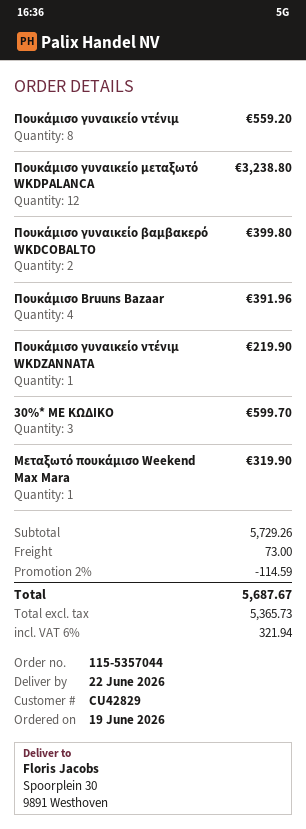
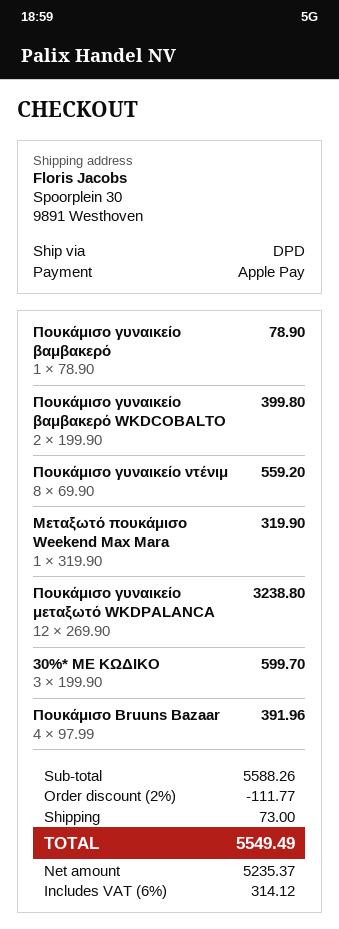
Πουκάμισο γυναικείο ντένιμ WKDZANNATA: 1 for 219.90 -> none
Πουκάμισο γυναικείο βαμβακερό: none -> 1 for 78.90
subtotal: 5729.26 -> 5588.26
discount: 2% = 114.59 -> 2% = 111.77
net: 5365.73 -> 5235.37
tax: 6% = 321.94 -> 6% = 314.12
total: 5687.67 -> 5549.49

